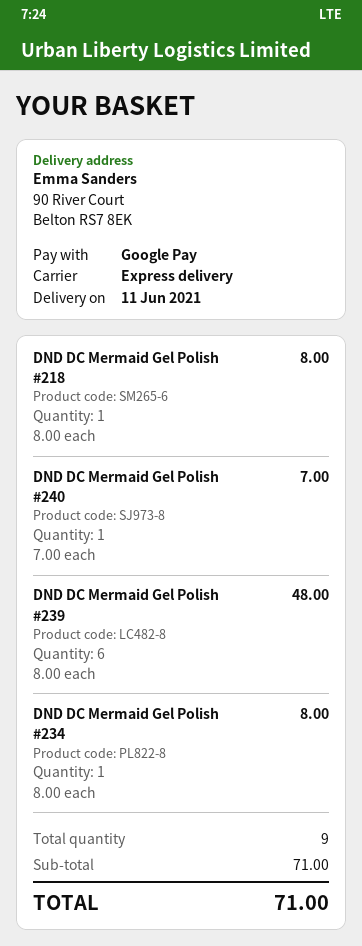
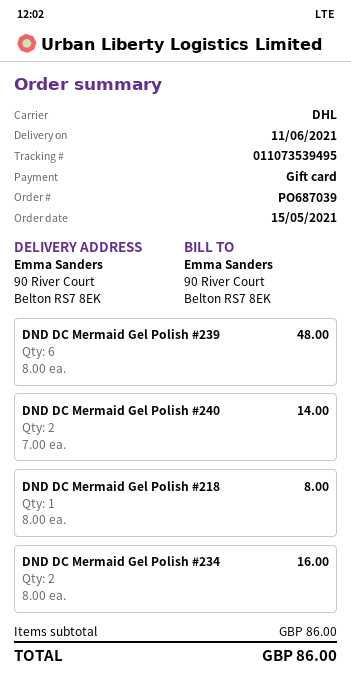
payment method: Google Pay -> gift card
shipping method: express -> DHL
DND DC Mermaid Gel Polish #240: 1 x 7.00 = 7.00 -> 2 x 7.00 = 14.00
DND DC Mermaid Gel Polish #234: 1 x 8.00 = 8.00 -> 2 x 8.00 = 16.00
subtotal: 71.00 -> 86.00
total: 71.00 -> 86.00

